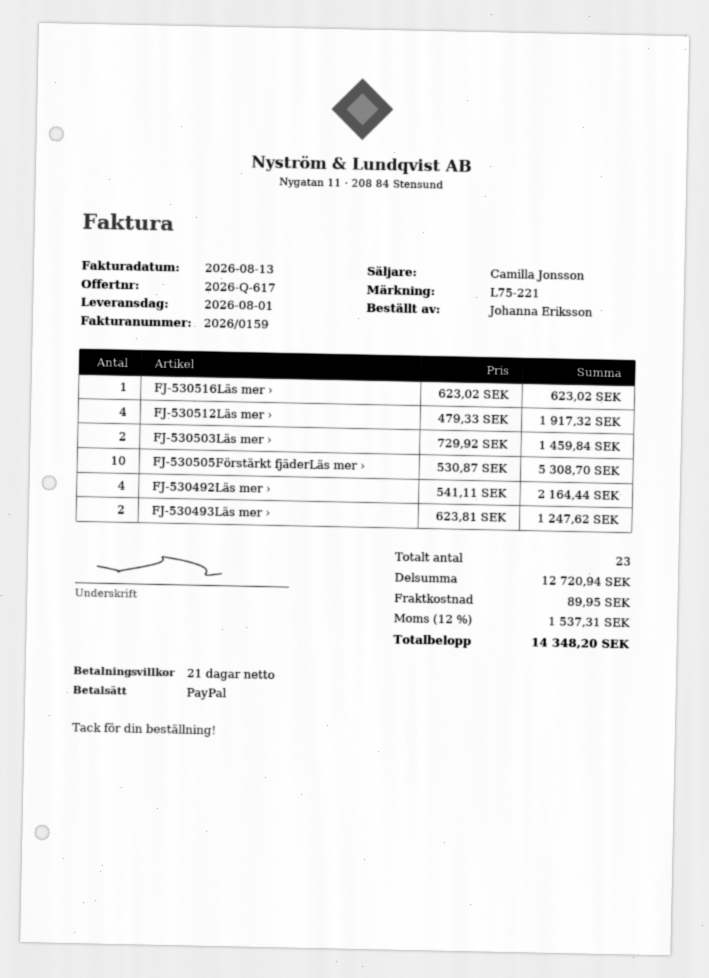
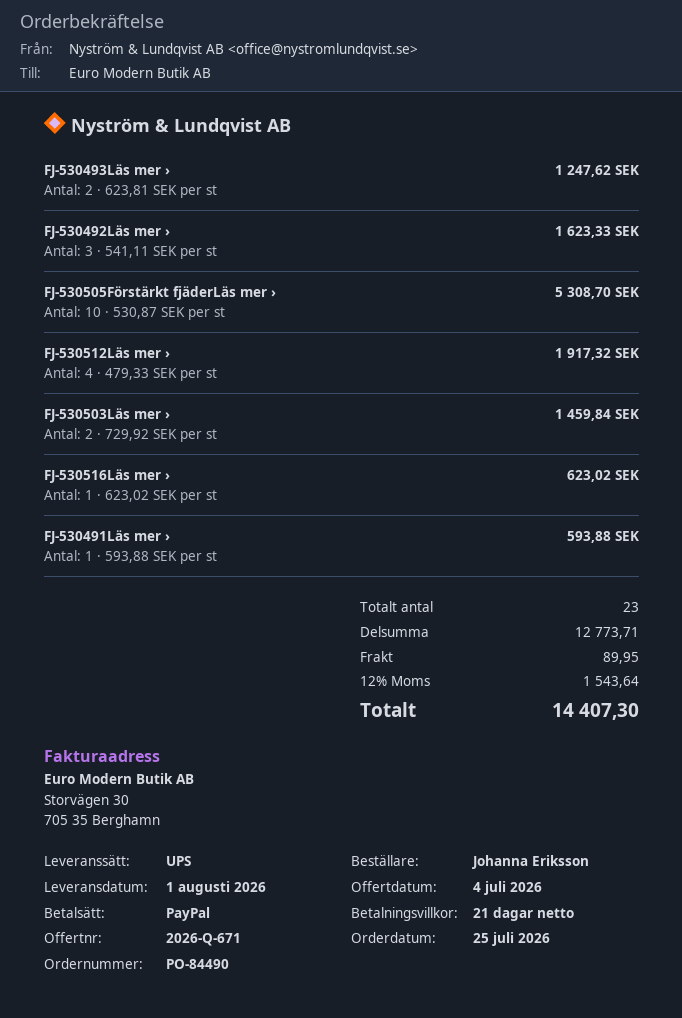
quote number: 2026-Q-617 -> 2026-Q-671
FJ-530492Läs mer ›: 4 x 541.11 = 2164.44 -> 3 x 541.11 = 1623.33
FJ-530491Läs mer ›: none -> 1 x 593.88 = 593.88
subtotal: 12720.94 -> 12773.71
tax: 12% = 1537.31 -> 12% = 1543.64
total: 14348.20 -> 14407.30

